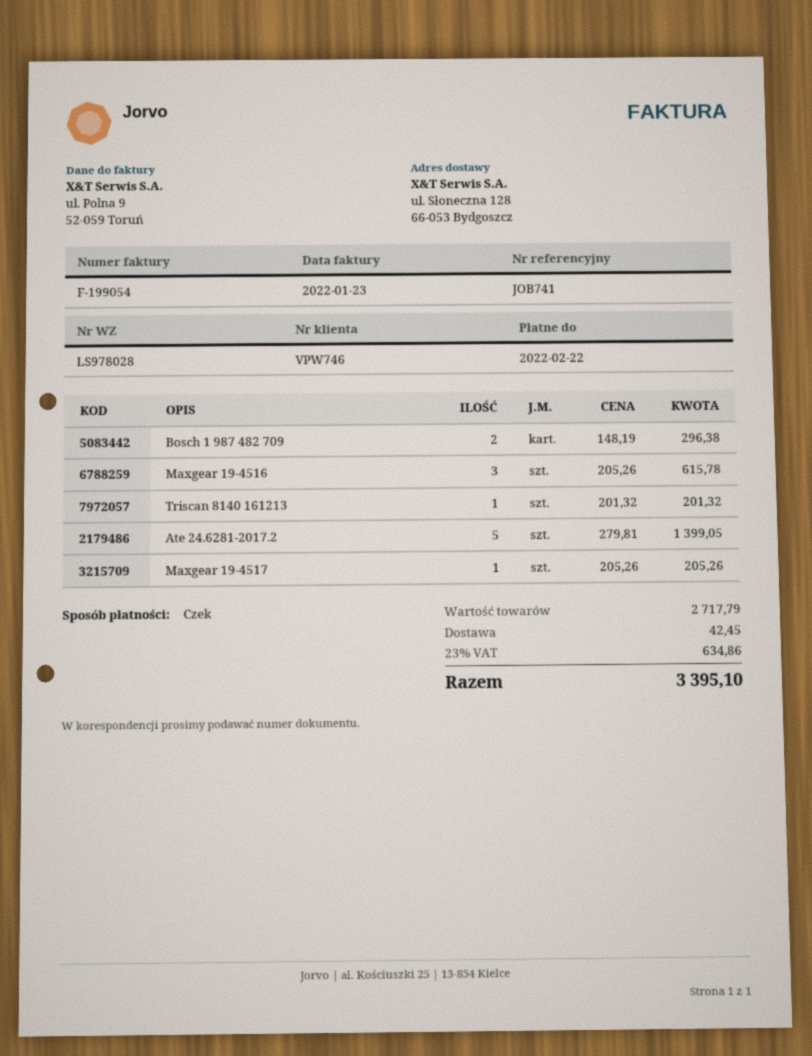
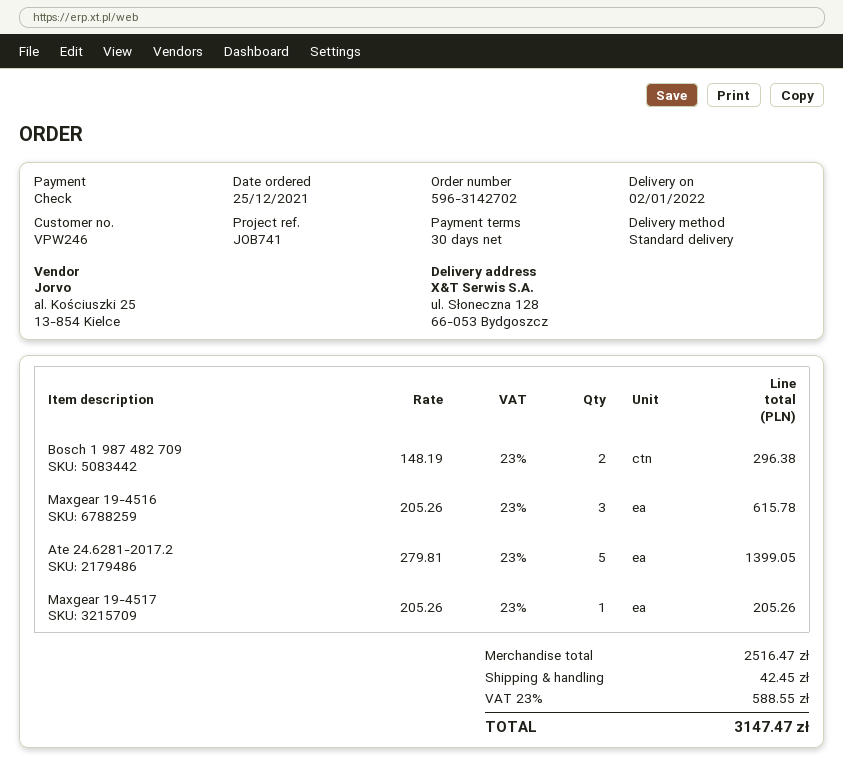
customer number: VPW746 -> VPW246
Triscan 8140 161213: 1 x 201.32 = 201.32 -> none
subtotal: 2717.79 -> 2516.47
tax: 23% = 634.86 -> 23% = 588.55
total: 3395.10 -> 3147.47

